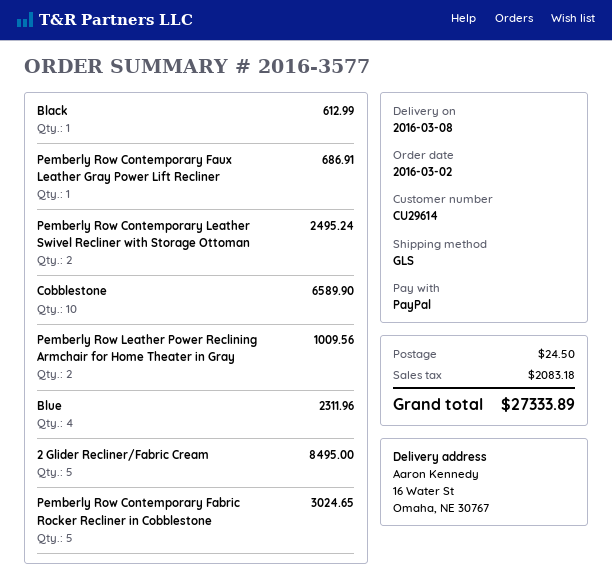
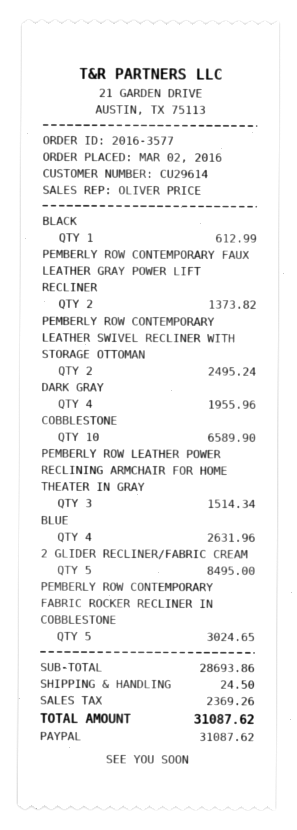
Pemberly Row Contemporary Faux Leather Gray Power Lift Recliner: 1 for 686.91 -> 2 for 1373.82
Pemberly Row Leather Power Reclining Armchair for Home Theater in Gray: 2 for 1009.56 -> 3 for 1514.34
Blue: 4 for 2311.96 -> 4 for 2631.96
DARK GRAY: none -> 4 for 1955.96
tax: 2083.18 -> 2369.26
total: 27333.89 -> 31087.62

